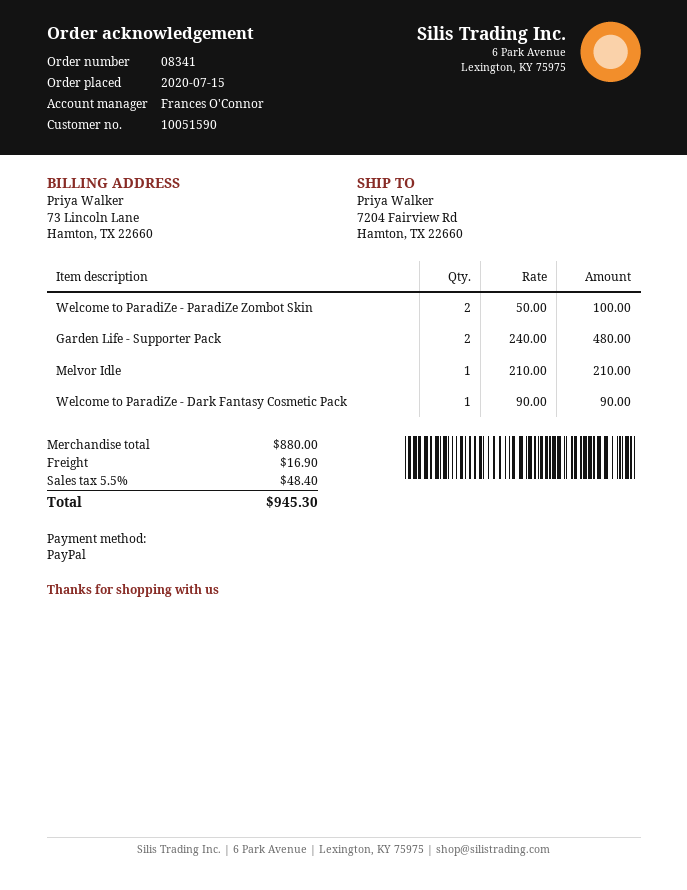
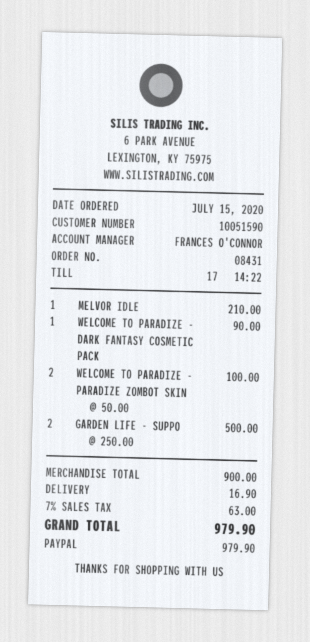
order number: 08341 -> 08431
Garden Life - Supporter Pack: 2 x 240.00 = 480.00 -> 2 x 250.00 = 500.00
subtotal: 880.00 -> 900.00
tax: 5.5% = 48.40 -> 7% = 63.00
total: 945.30 -> 979.90

